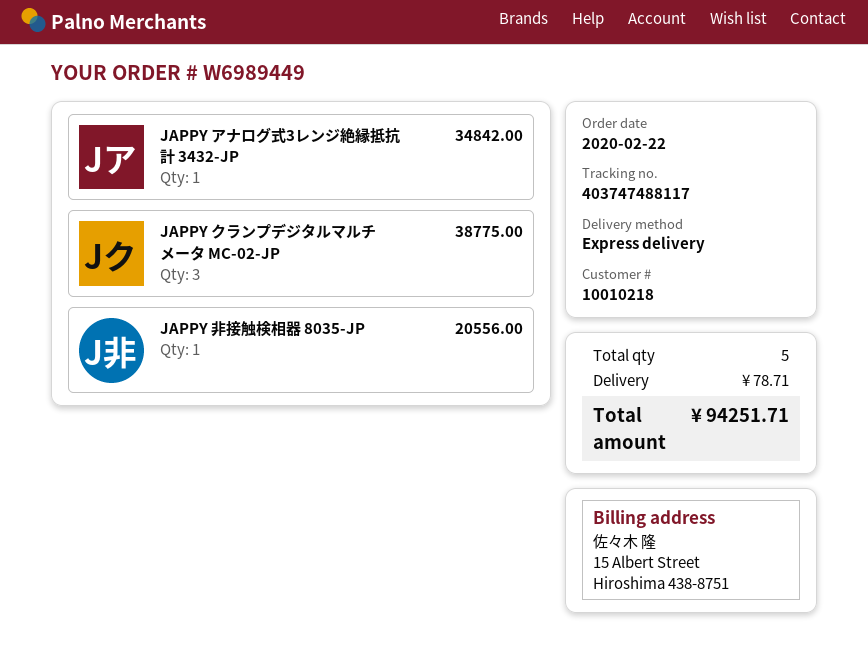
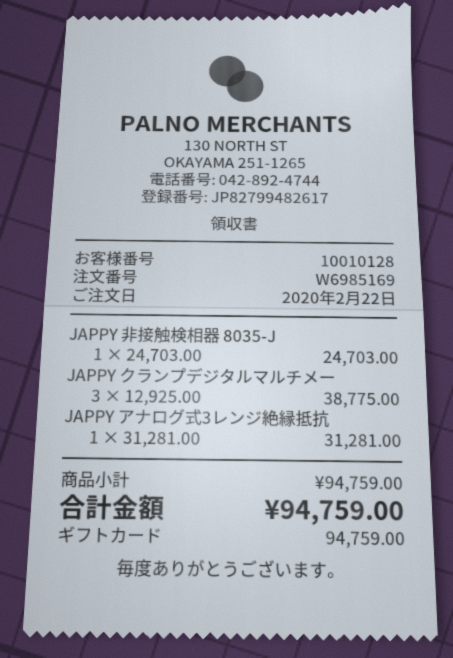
order number: W6989449 -> W6985169
customer number: 10010218 -> 10010128
JAPPY アナログ式3レンジ絶縁抵抗計 3432-JP: 1 for 34842.00 -> 1 for 31281.00
JAPPY 非接触検相器 8035-JP: 1 for 20556.00 -> 1 for 24703.00
shipping: 78.71 -> none
total: 94251.71 -> 94759.00

